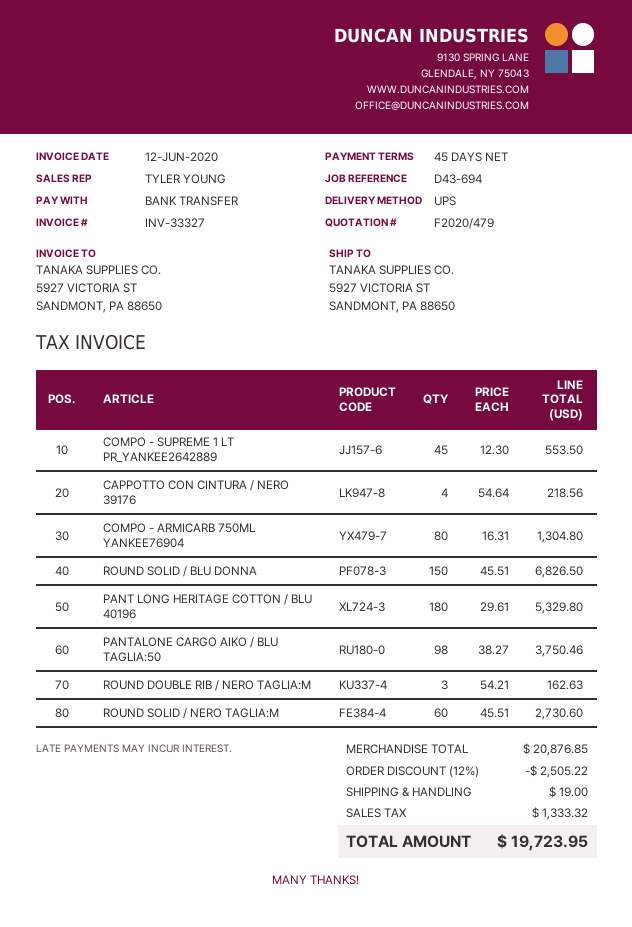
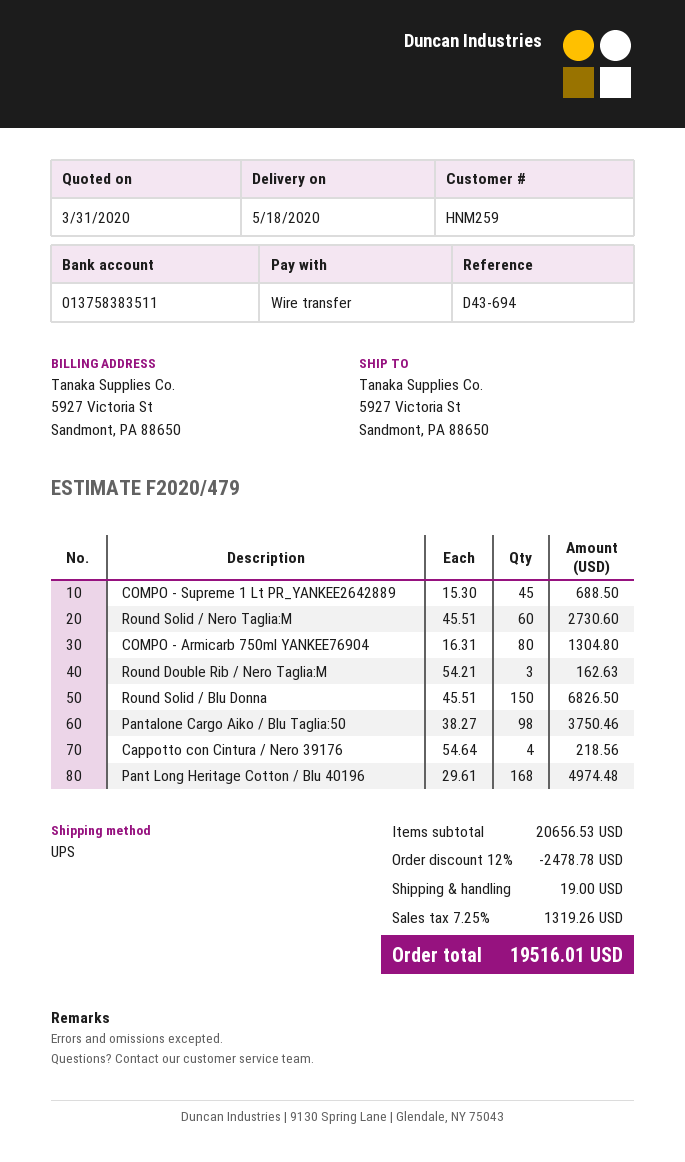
COMPO - SUPREME 1 LT PR_YANKEE2642889: 45 x 12.30 = 553.50 -> 45 x 15.30 = 688.50
PANT LONG HERITAGE COTTON / BLU 40196: 180 x 29.61 = 5329.80 -> 168 x 29.61 = 4974.48
subtotal: 20876.85 -> 20656.53
discount: 12% = 2505.22 -> 12% = 2478.78
tax: 1333.32 -> 1319.26
total: 19723.95 -> 19516.01

